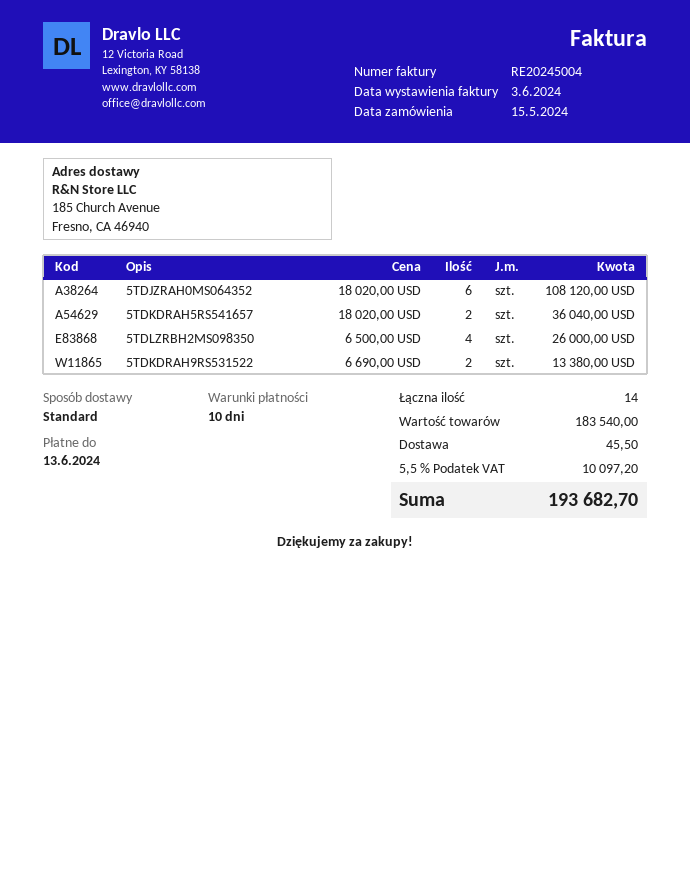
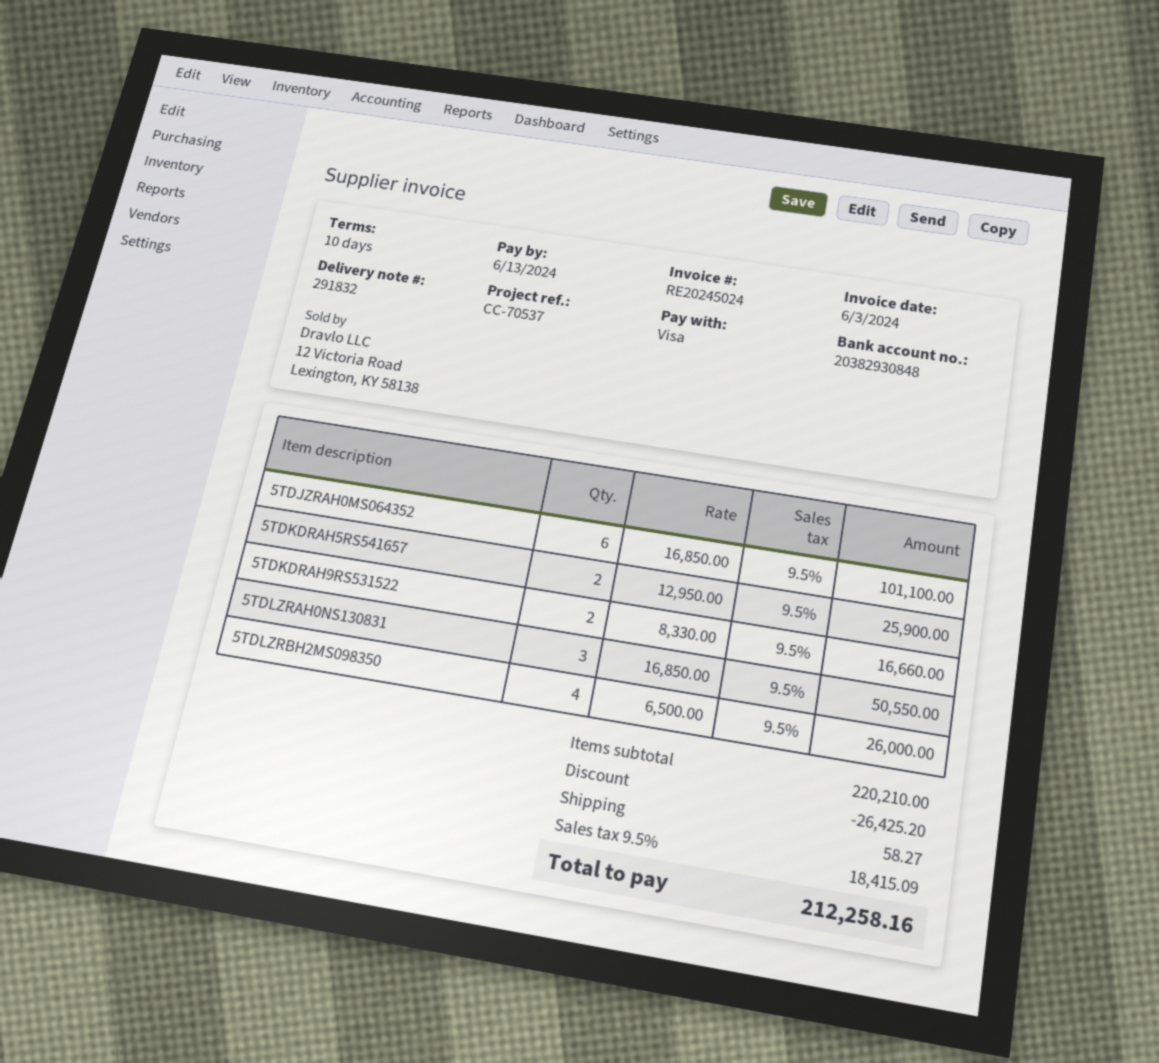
invoice number: RE20245004 -> RE20245024
5TDJZRAH0MS064352: 6 x 18020.00 = 108120.00 -> 6 x 16850.00 = 101100.00
5TDKDRAH5RS541657: 2 x 18020.00 = 36040.00 -> 2 x 12950.00 = 25900.00
5TDKDRAH9RS531522: 2 x 6690.00 = 13380.00 -> 2 x 8330.00 = 16660.00
5TDLZRAH0NS130831: none -> 3 x 16850.00 = 50550.00
subtotal: 183540.00 -> 220210.00
discount: none -> 26425.20
shipping: 45.50 -> 58.27
tax: 5.5% = 10097.20 -> 9.5% = 18415.09
total: 193682.70 -> 212258.16

